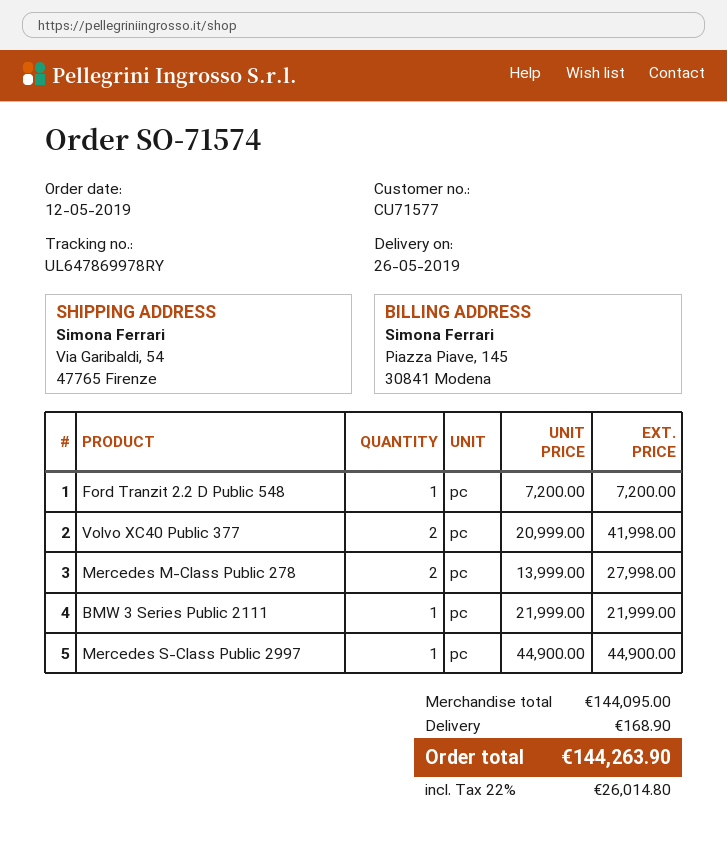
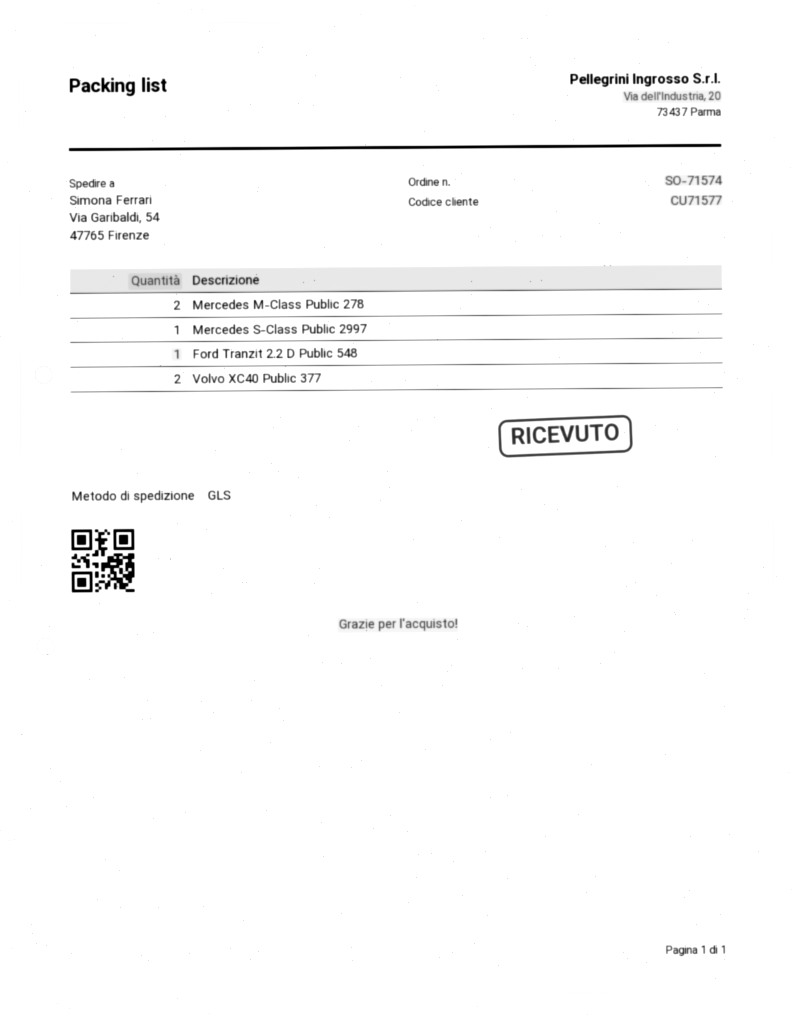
BMW 3 Series Public 2111: 1 -> none

